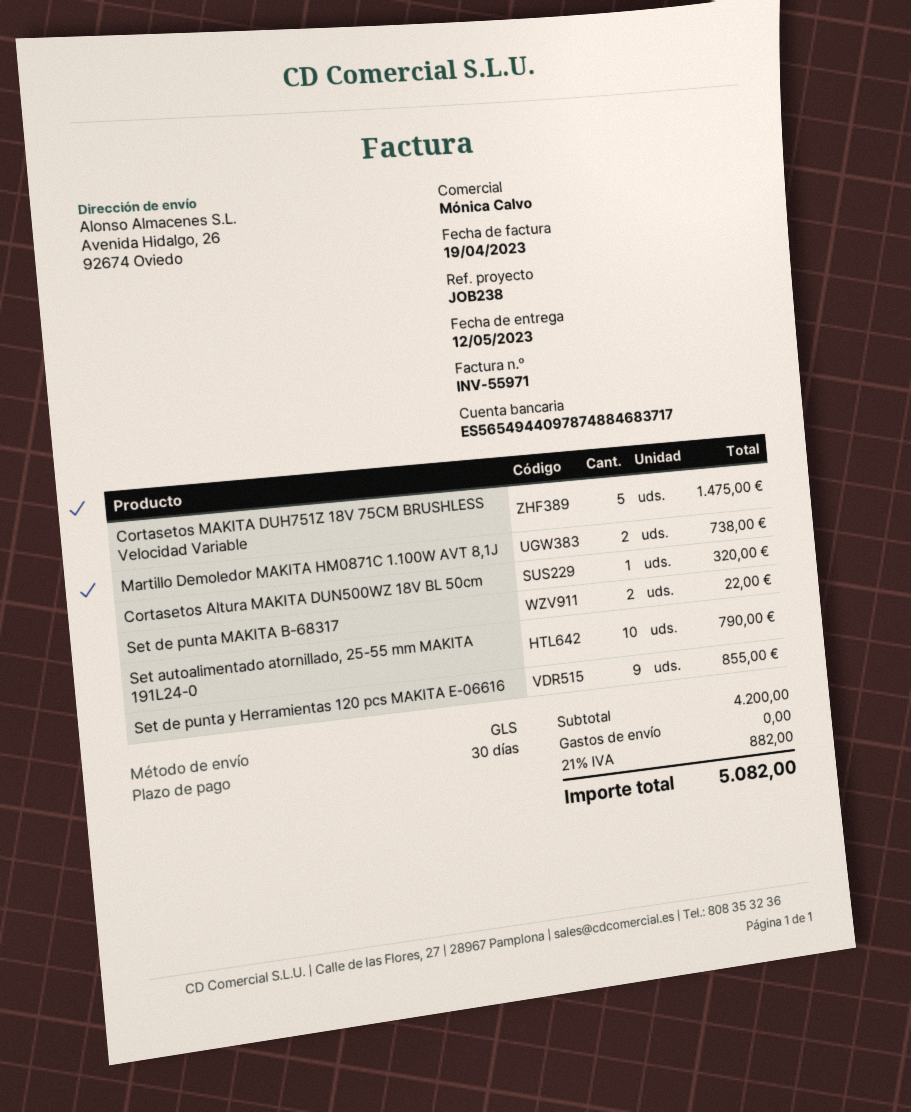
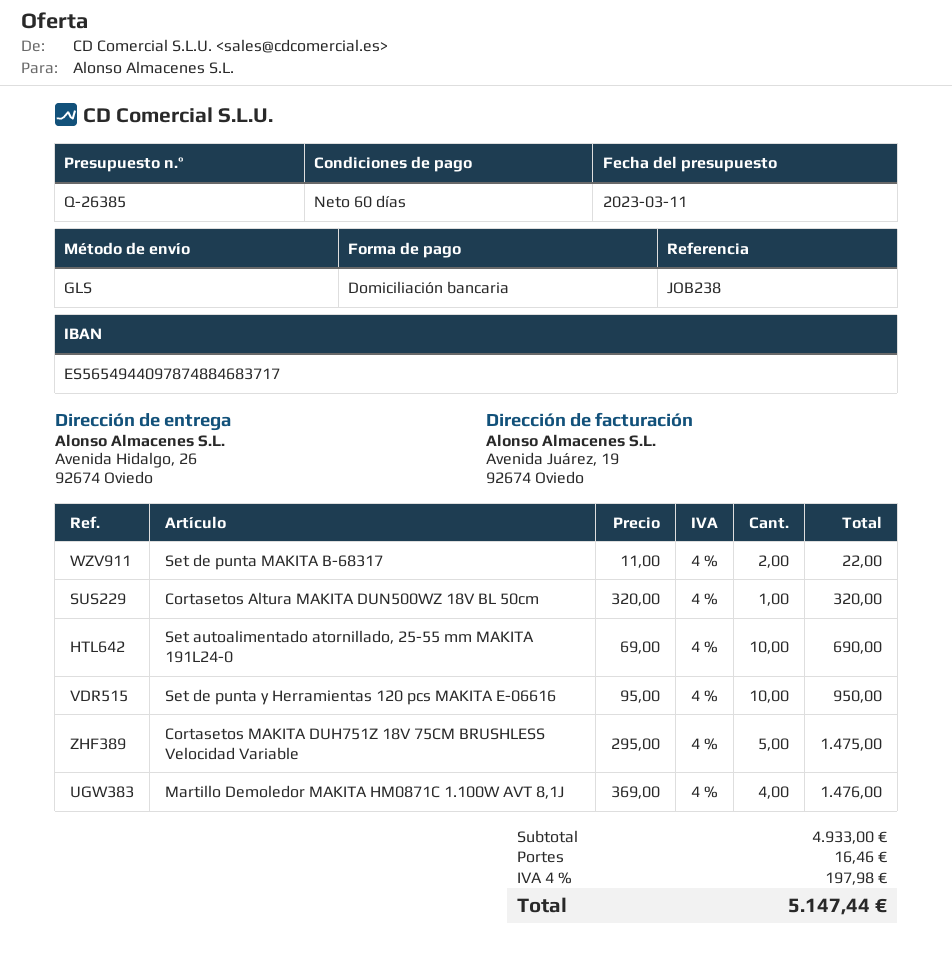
payment terms: 30 days -> 60 days
Martillo Demoledor MAKITA HM0871C 1.100W AVT 8,1J: 2 for 738.00 -> 4 for 1476.00
Set autoalimentado atornillado, 25-55 mm MAKITA 191L24-0: 10 for 790.00 -> 10 for 690.00
Set de punta y Herramientas 120 pcs MAKITA E-06616: 9 for 855.00 -> 10 for 950.00
subtotal: 4200.00 -> 4933.00
shipping: 0.00 -> 16.46
tax: 21% = 882.00 -> 4% = 197.98
total: 5082.00 -> 5147.44

